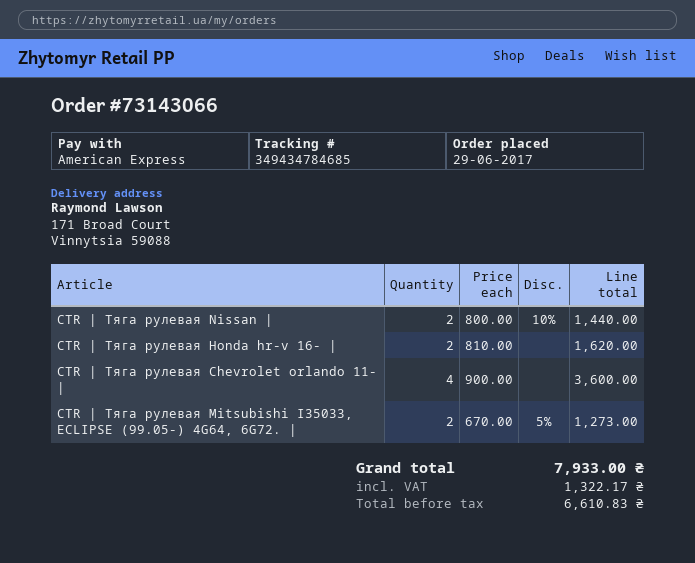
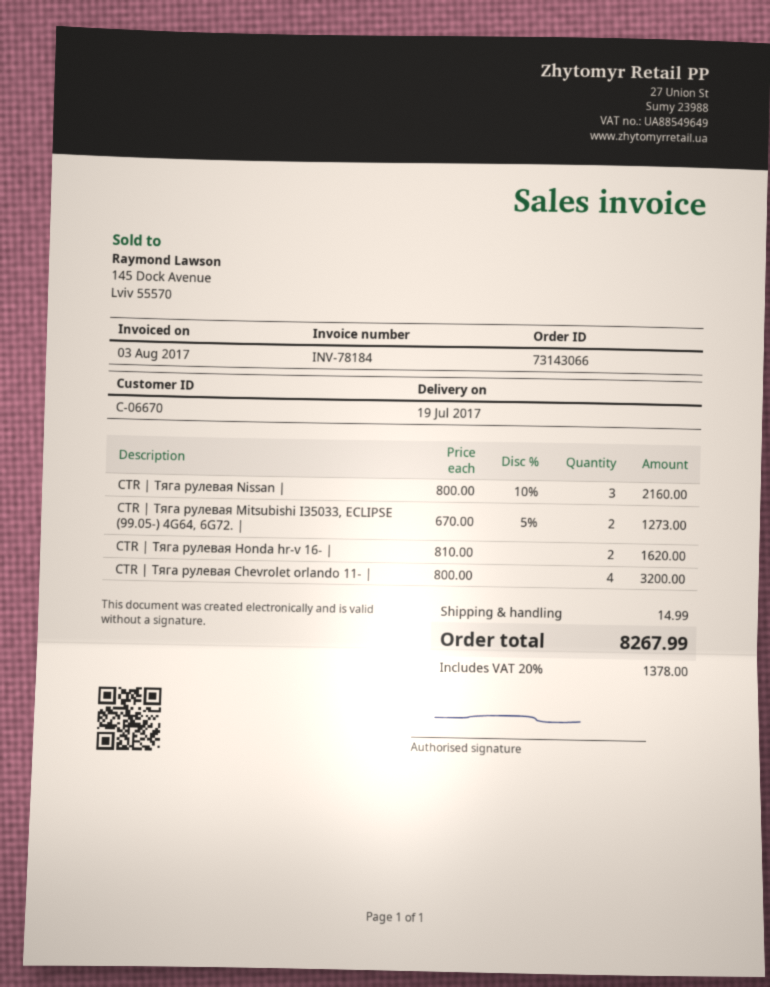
CTR | Тяга рулевая Nissan |: 2 x 800.00 - 10% = 1440.00 -> 3 x 800.00 - 10% = 2160.00
CTR | Тяга рулевая Chevrolet orlando 11- |: 4 x 900.00 = 3600.00 -> 4 x 800.00 = 3200.00
shipping: none -> 14.99
tax: 1322.17 -> 1378.00
total: 7933.00 -> 8267.99

